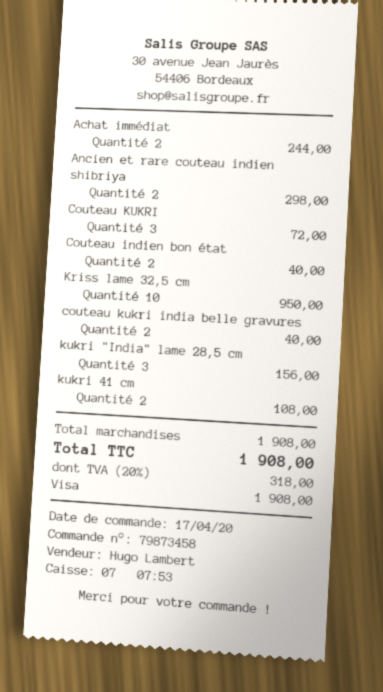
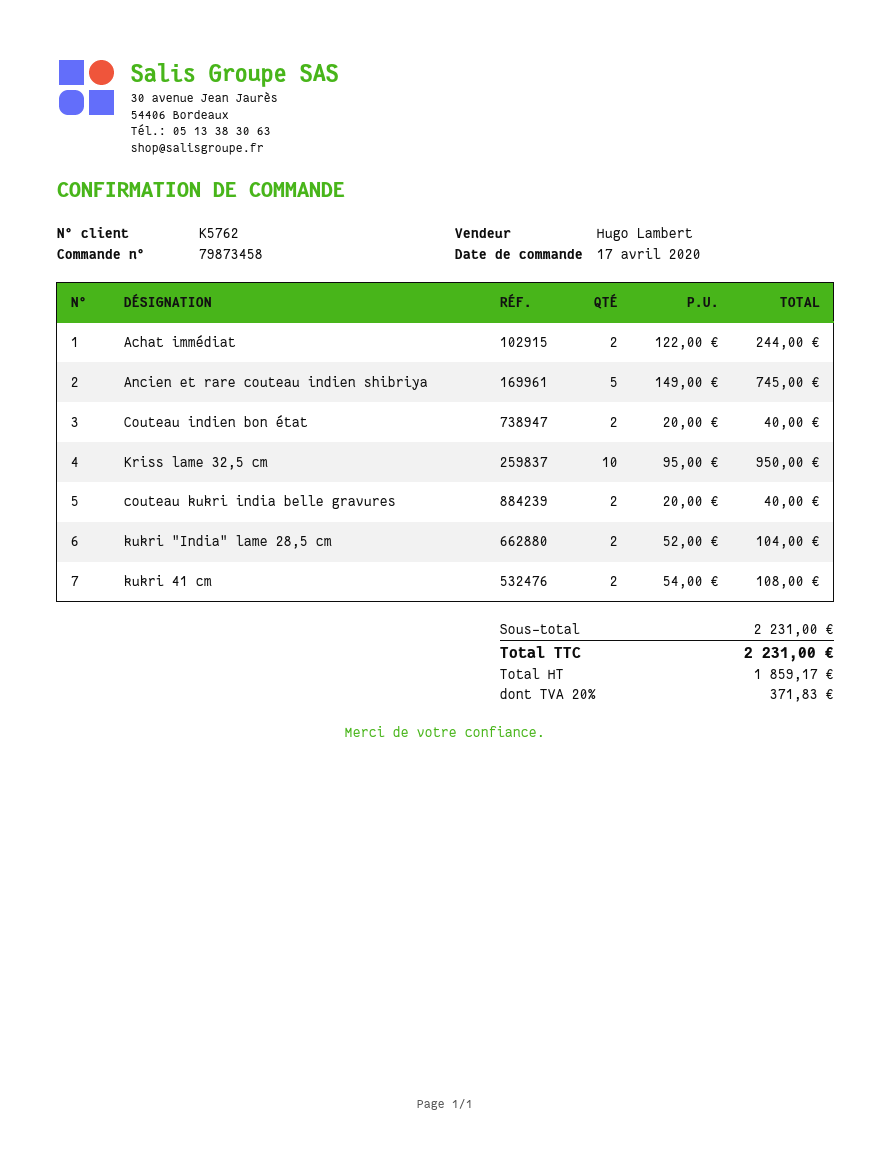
Ancien et rare couteau indien shibriya: 2 for 298.00 -> 5 for 745.00
Couteau KUKRI: 3 for 72.00 -> none
kukri "India" lame 28,5 cm: 3 for 156.00 -> 2 for 104.00
subtotal: 1908.00 -> 2231.00
tax: 20% = 318.00 -> 20% = 371.83
total: 1908.00 -> 2231.00

